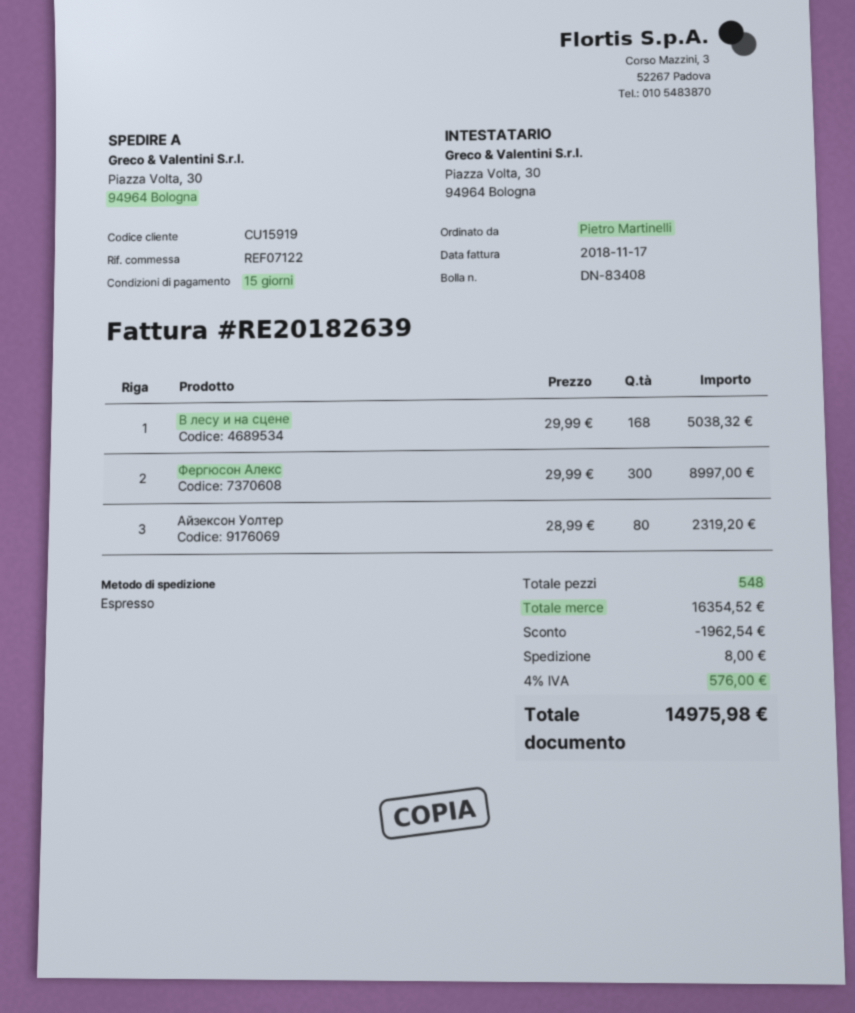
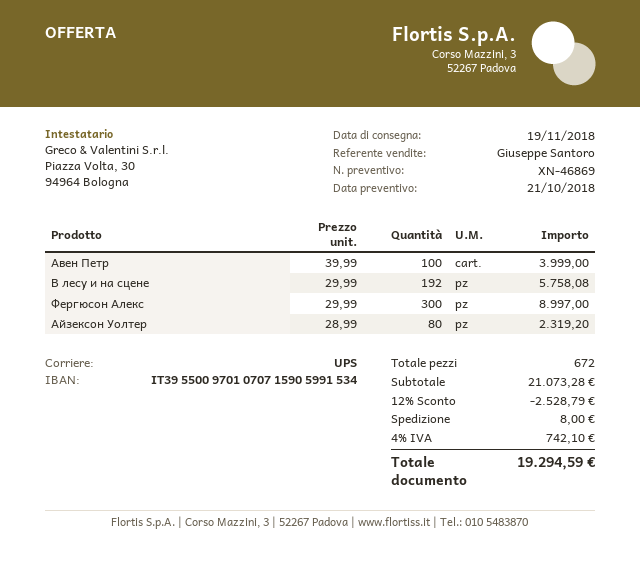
shipping method: express -> UPS
В лесу и на сцене: 168 x 29.99 = 5038.32 -> 192 x 29.99 = 5758.08
Авен Петр: none -> 100 x 39.99 = 3999.00
total quantity: 548 -> 672
subtotal: 16354.52 -> 21073.28
discount: 1962.54 -> 2528.79
tax: 4% = 576.00 -> 4% = 742.10
total: 14975.98 -> 19294.59

